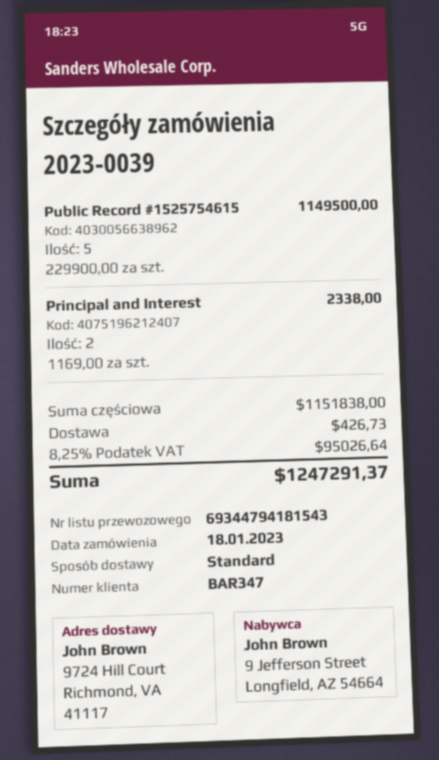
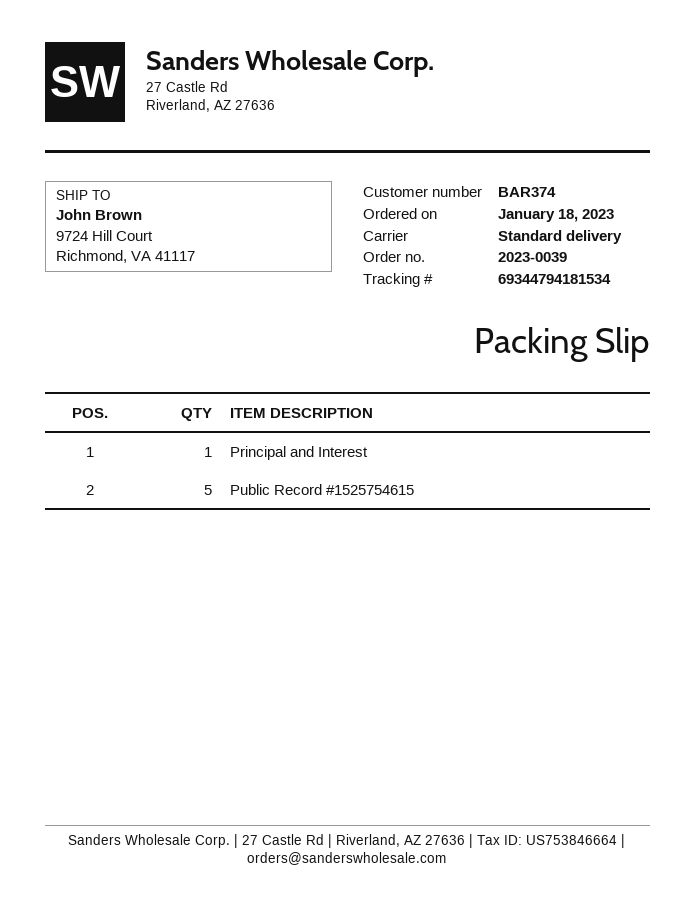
customer number: BAR347 -> BAR374
tracking number: 69344794181543 -> 69344794181534
Principal and Interest: 2 -> 1

